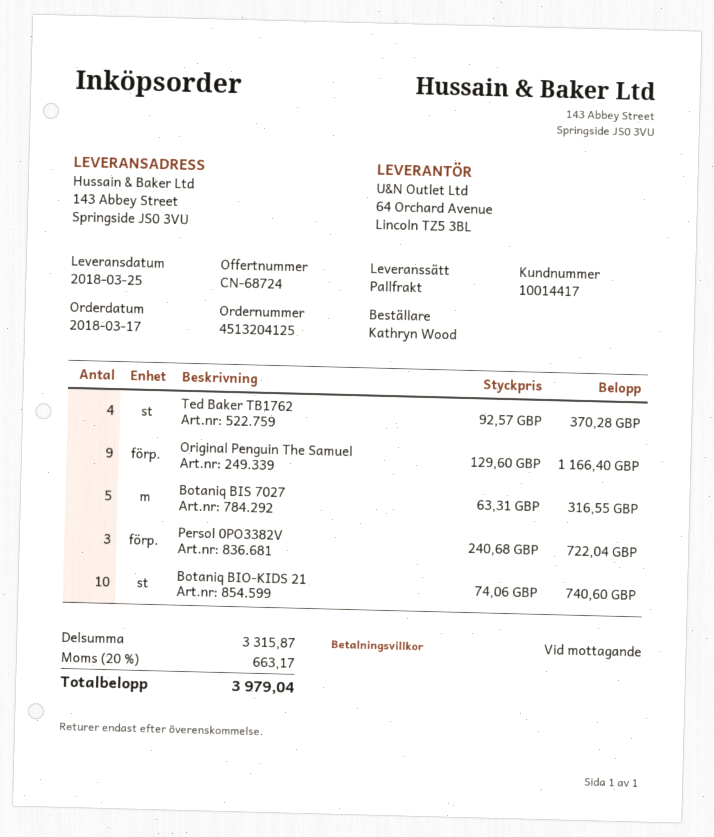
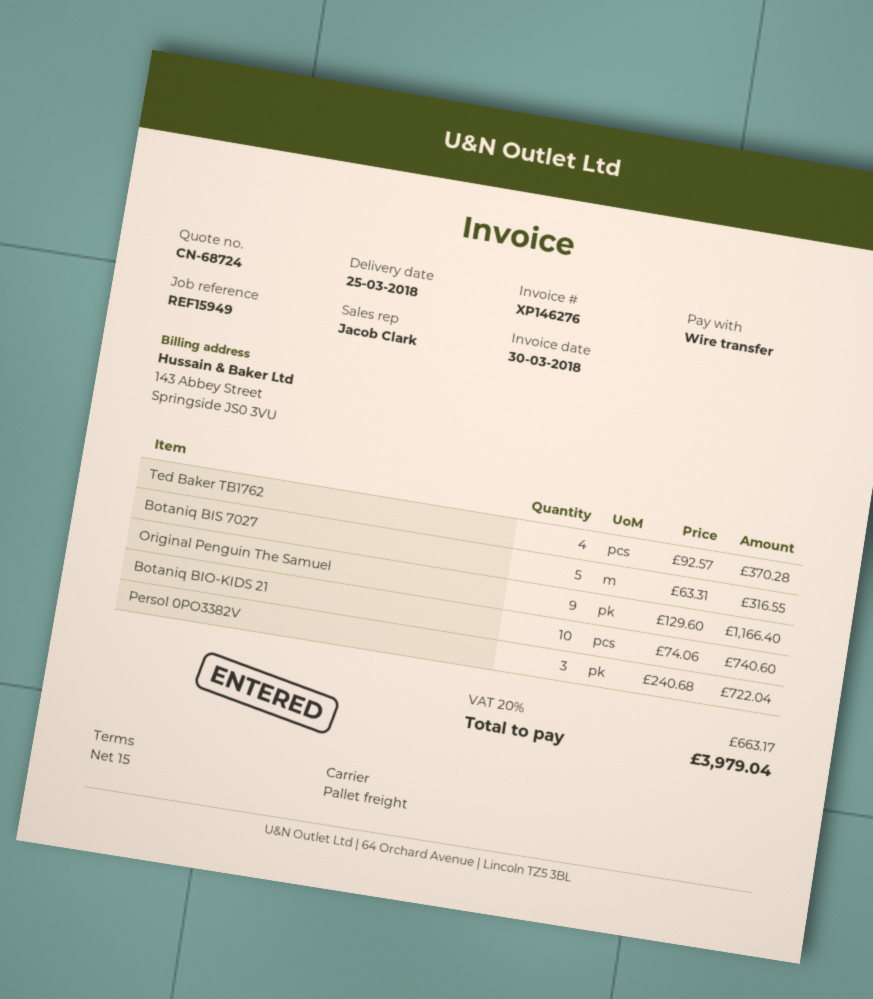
payment terms: on receipt -> 15 days

